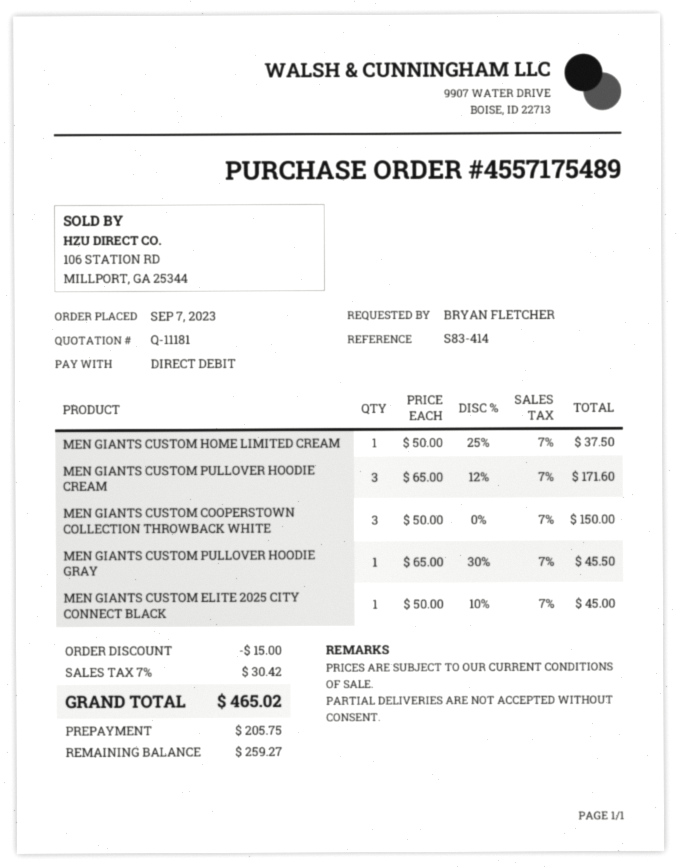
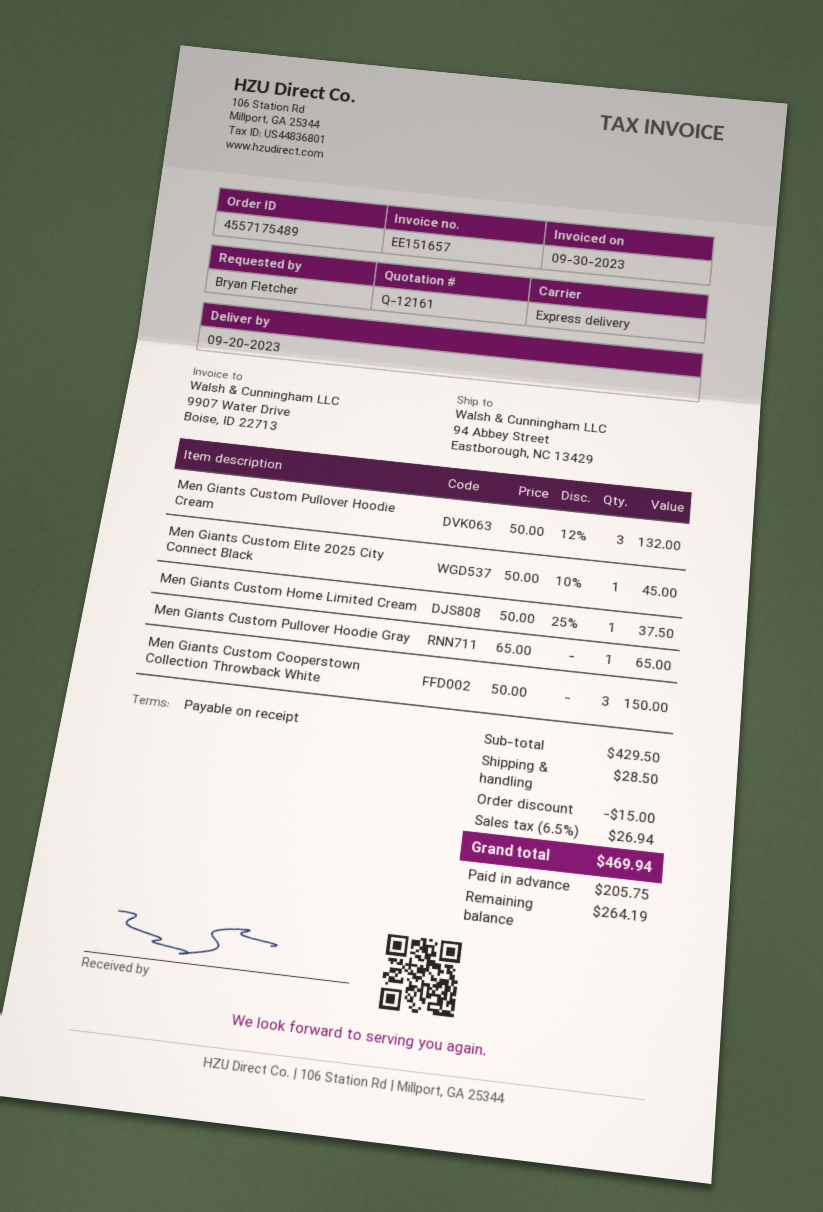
quote number: Q-11181 -> Q-12161
MEN GIANTS CUSTOM PULLOVER HOODIE CREAM: 3 x 65.00 - 12% = 171.60 -> 3 x 50.00 - 12% = 132.00
MEN GIANTS CUSTOM PULLOVER HOODIE GRAY: 1 x 65.00 - 30% = 45.50 -> 1 x 65.00 = 65.00
shipping: none -> 28.50
tax: 7% = 30.42 -> 6.5% = 26.94
total: 465.02 -> 469.94
balance: 259.27 -> 264.19

